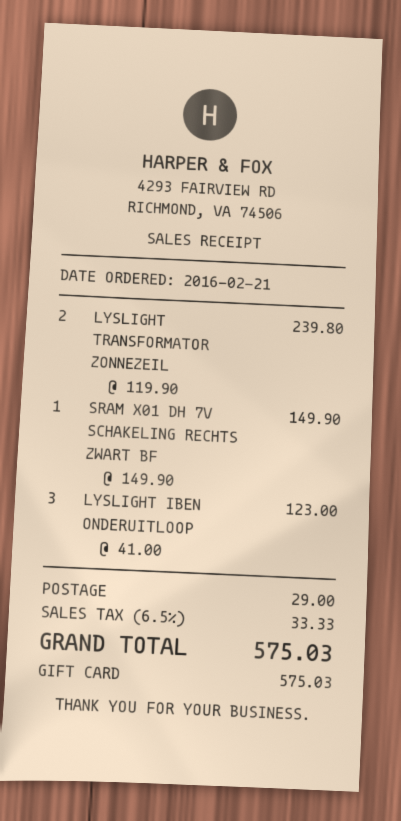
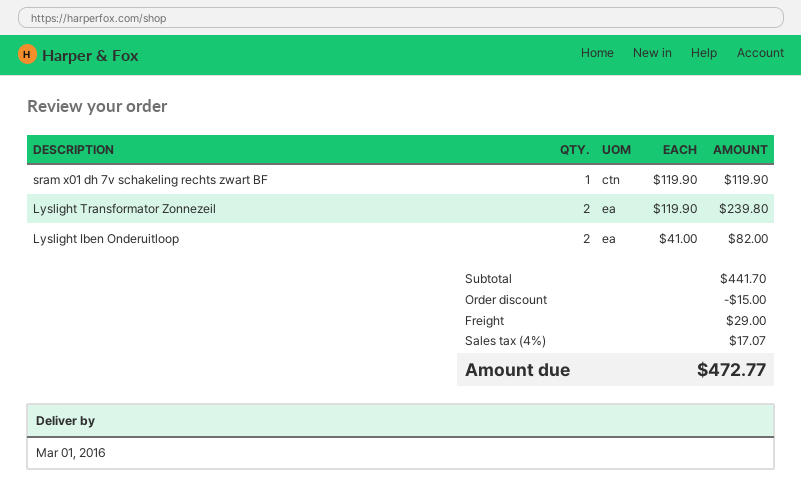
SRAM X01 DH 7V SCHAKELING RECHTS ZWART BF: 1 x 149.90 = 149.90 -> 1 x 119.90 = 119.90
LYSLIGHT IBEN ONDERUITLOOP: 3 x 41.00 = 123.00 -> 2 x 41.00 = 82.00
discount: none -> 15.00
tax: 6.5% = 33.33 -> 4% = 17.07
total: 575.03 -> 472.77

